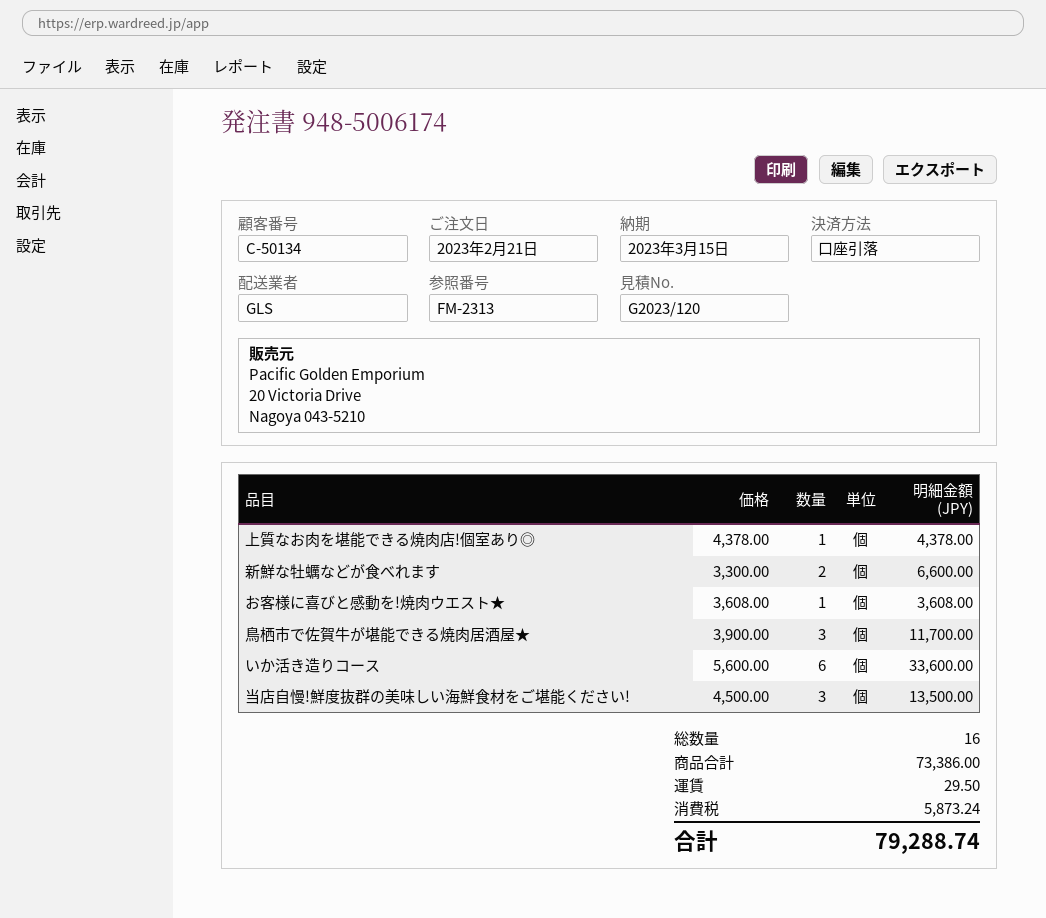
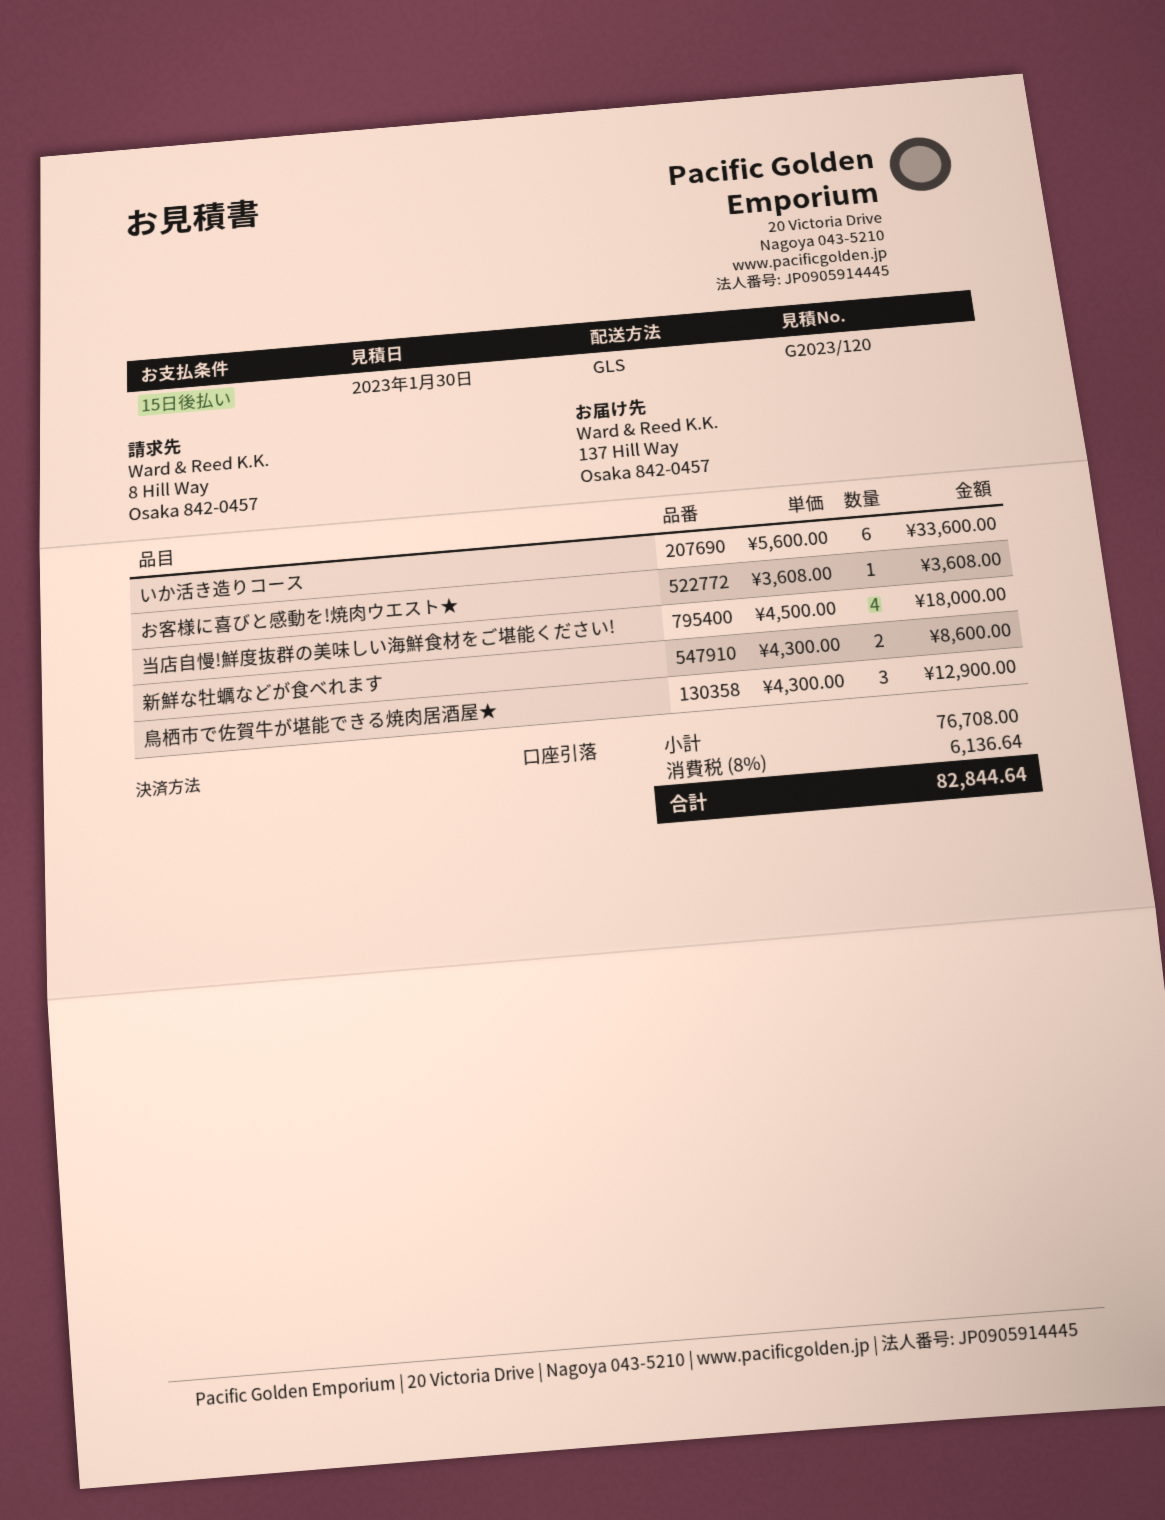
上質なお肉を堪能できる焼肉店!個室あり◎: 1 x 4378.00 = 4378.00 -> none
新鮮な牡蠣などが食べれます: 2 x 3300.00 = 6600.00 -> 2 x 4300.00 = 8600.00
鳥栖市で佐賀牛が堪能できる焼肉居酒屋★: 3 x 3900.00 = 11700.00 -> 3 x 4300.00 = 12900.00
当店自慢!鮮度抜群の美味しい海鮮食材をご堪能ください!: 3 x 4500.00 = 13500.00 -> 4 x 4500.00 = 18000.00
subtotal: 73386.00 -> 76708.00
shipping: 29.50 -> none
tax: 5873.24 -> 6136.64
total: 79288.74 -> 82844.64

